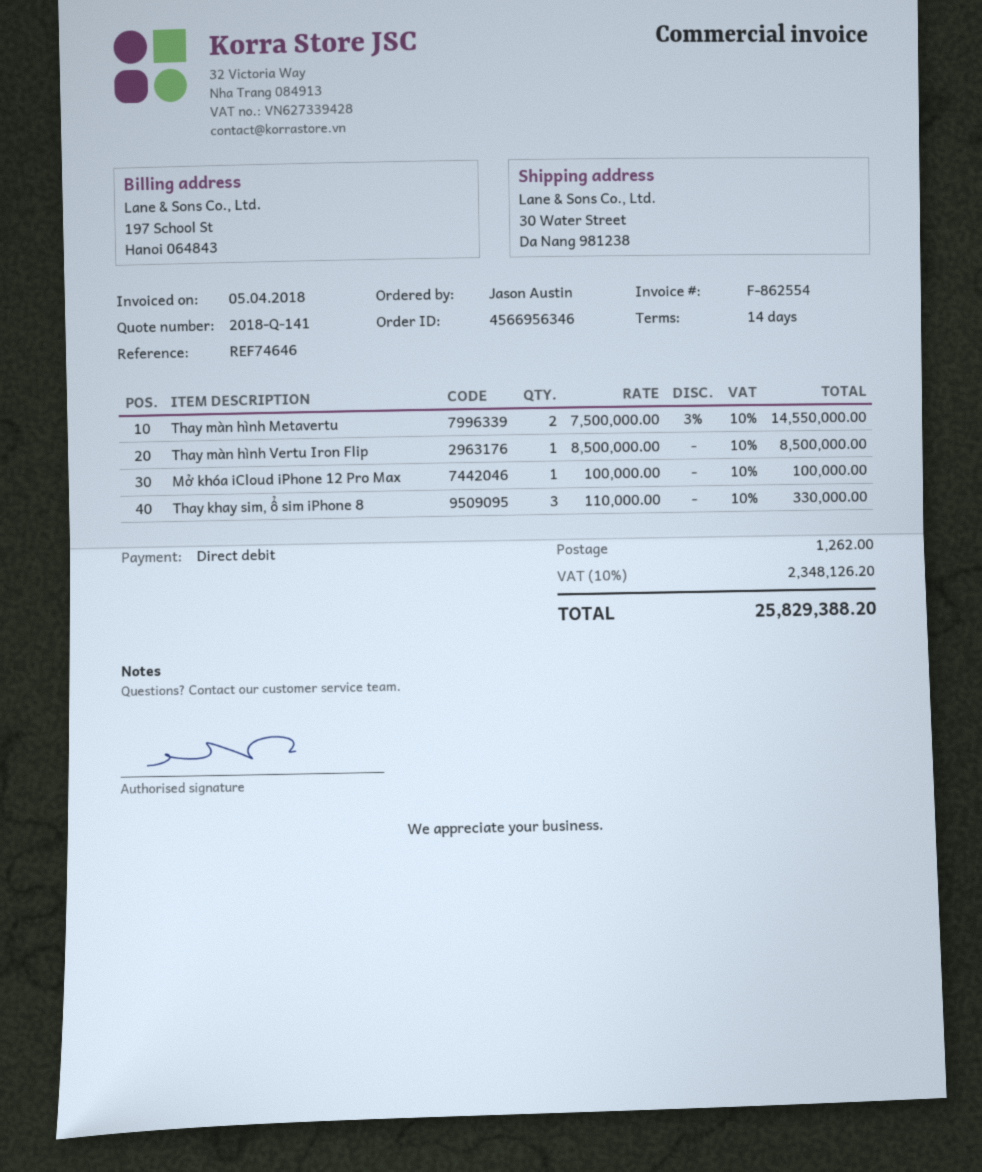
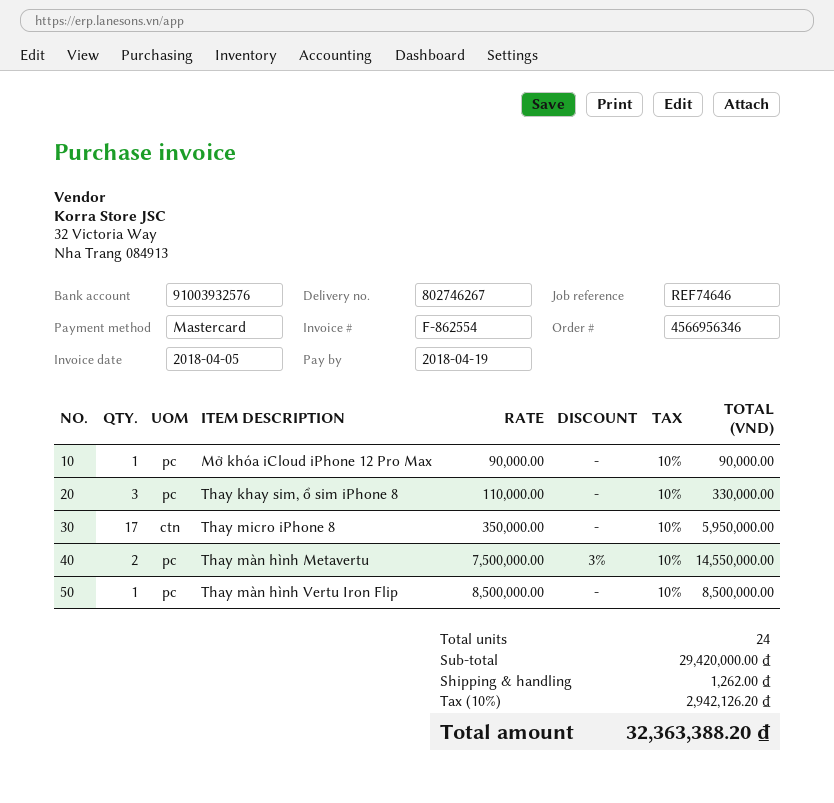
payment method: direct debit -> Mastercard
Mở khóa iCloud iPhone 12 Pro Max: 1 x 100000.00 = 100000.00 -> 1 x 90000.00 = 90000.00
Thay micro iPhone 8: none -> 17 x 350000.00 = 5950000.00
tax: 10% = 2348126.20 -> 10% = 2942126.20
total: 25829388.20 -> 32363388.20

